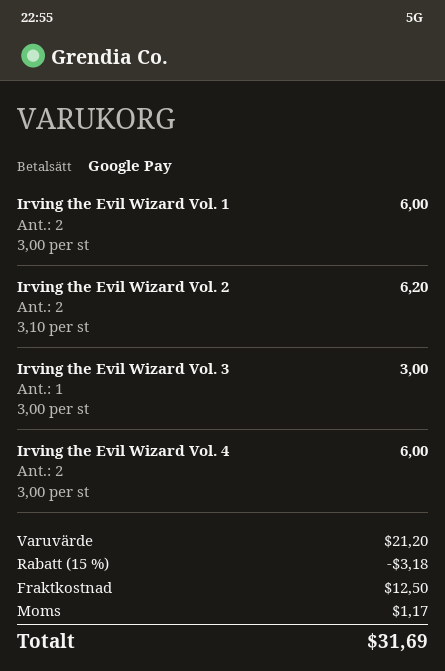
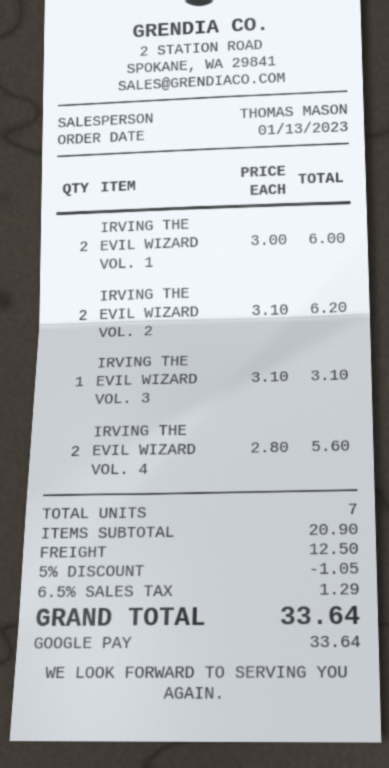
Irving the Evil Wizard Vol. 3: 1 x 3.00 = 3.00 -> 1 x 3.10 = 3.10
Irving the Evil Wizard Vol. 4: 2 x 3.00 = 6.00 -> 2 x 2.80 = 5.60
subtotal: 21.20 -> 20.90
discount: 15% = 3.18 -> 5% = 1.05
tax: 1.17 -> 1.29
total: 31.69 -> 33.64

